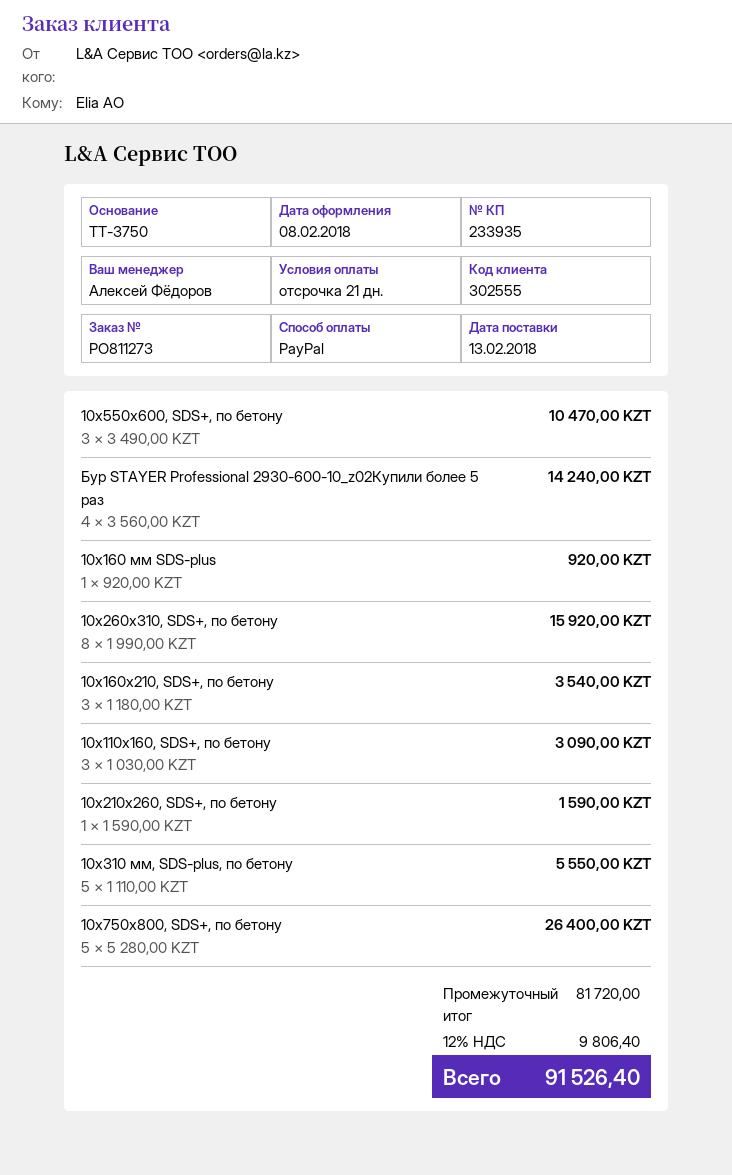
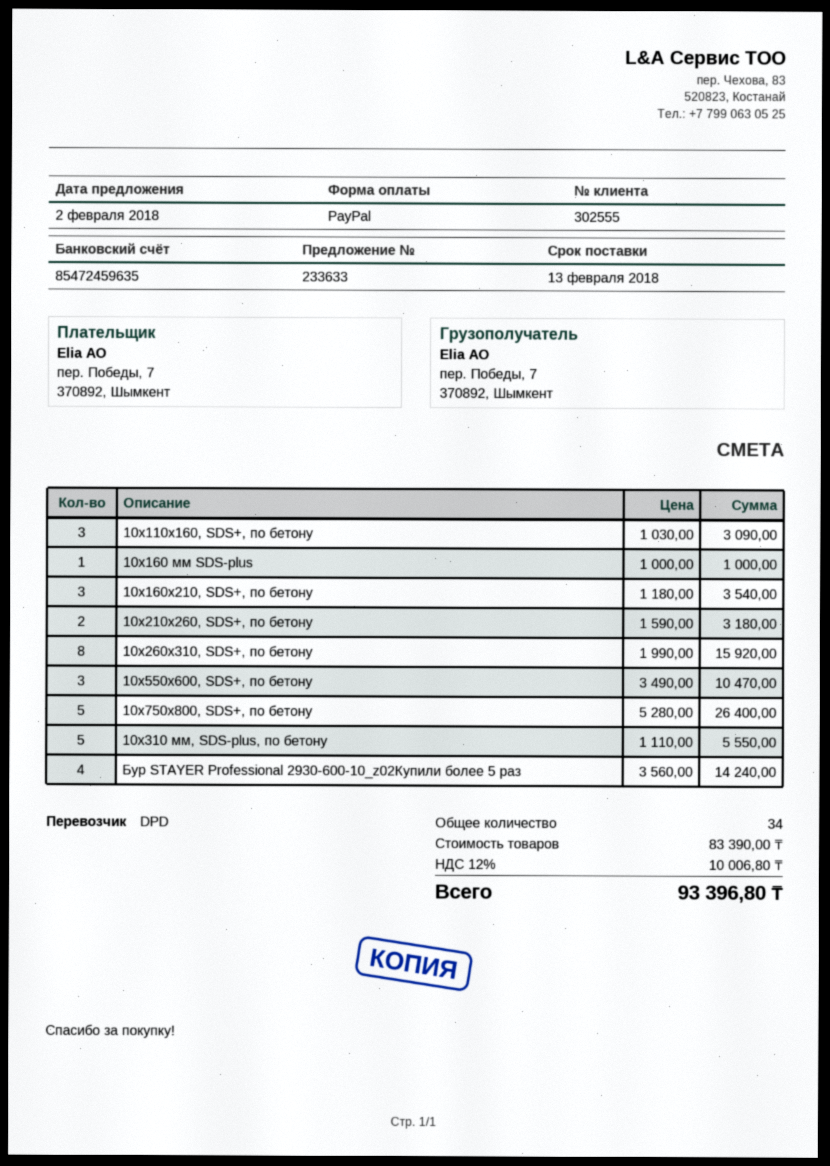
quote number: 233935 -> 233633
10x160 мм SDS-plus: 1 x 920.00 = 920.00 -> 1 x 1000.00 = 1000.00
10x210x260, SDS+, по бетону: 1 x 1590.00 = 1590.00 -> 2 x 1590.00 = 3180.00
subtotal: 81720.00 -> 83390.00
tax: 12% = 9806.40 -> 12% = 10006.80
total: 91526.40 -> 93396.80

